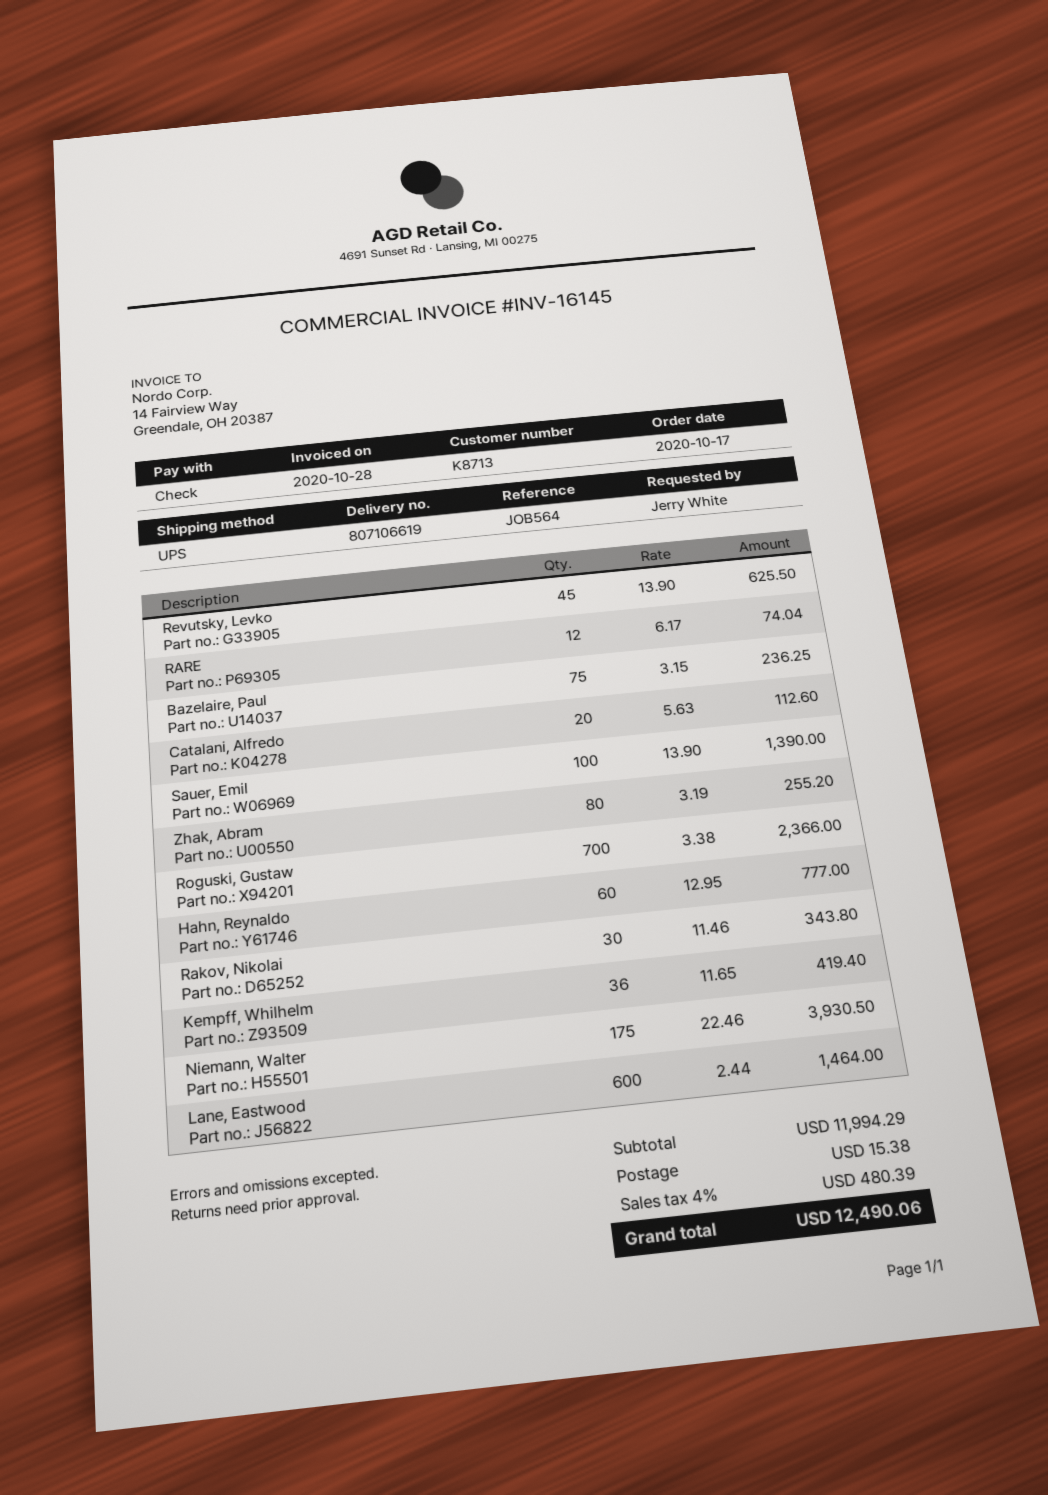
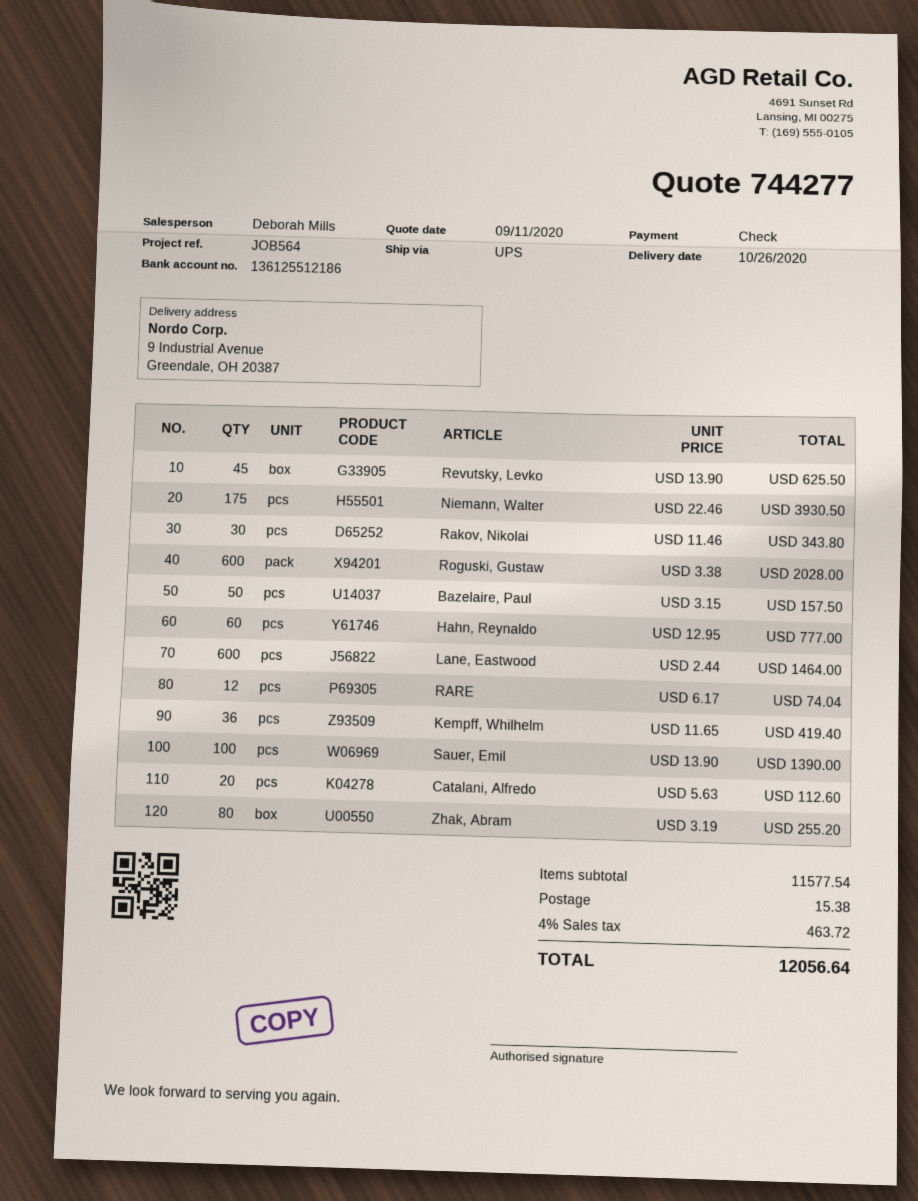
Bazelaire, Paul: 75 x 3.15 = 236.25 -> 50 x 3.15 = 157.50
Roguski, Gustaw: 700 x 3.38 = 2366.00 -> 600 x 3.38 = 2028.00
subtotal: 11994.29 -> 11577.54
tax: 4% = 480.39 -> 4% = 463.72
total: 12490.06 -> 12056.64

